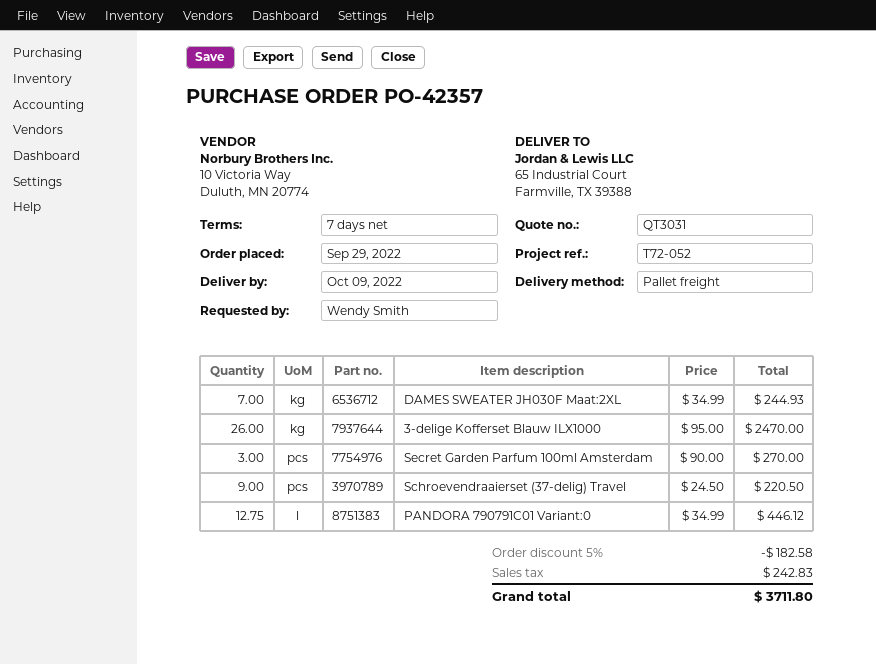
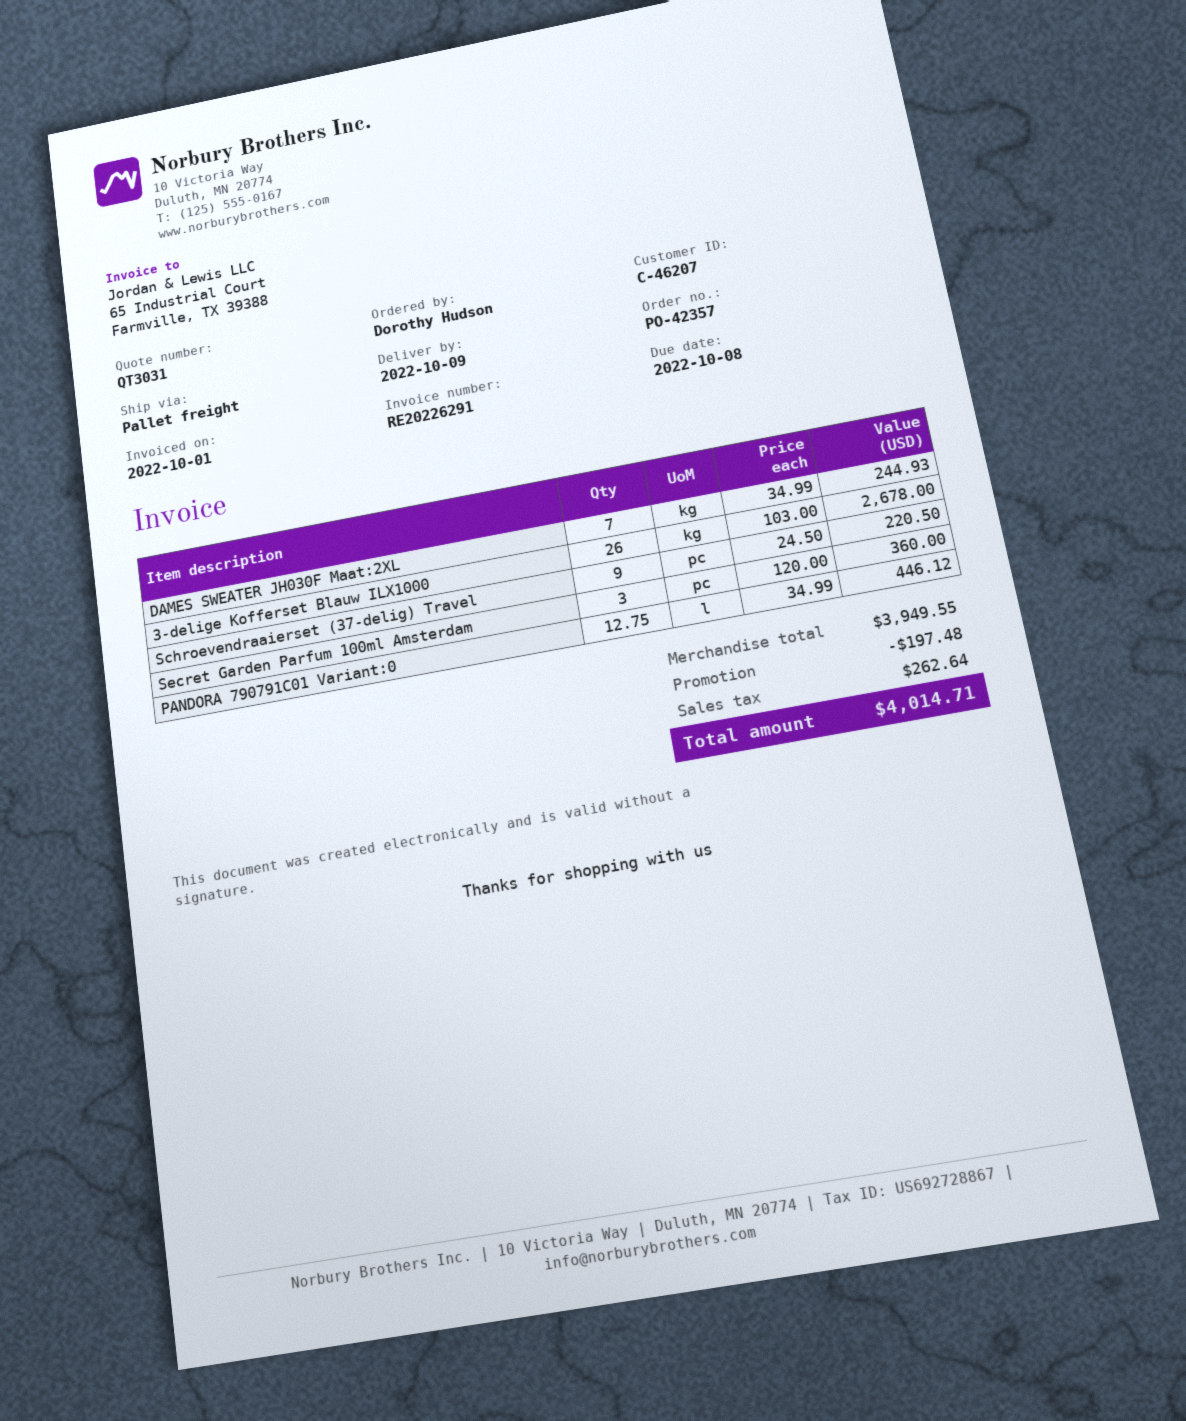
ordered by: Wendy Smith -> Dorothy Hudson
3-delige Kofferset Blauw ILX1000: 26 x 95.00 = 2470.00 -> 26 x 103.00 = 2678.00
Secret Garden Parfum 100ml Amsterdam: 3 x 90.00 = 270.00 -> 3 x 120.00 = 360.00
discount: 182.58 -> 197.48
tax: 242.83 -> 262.64
total: 3711.80 -> 4014.71

